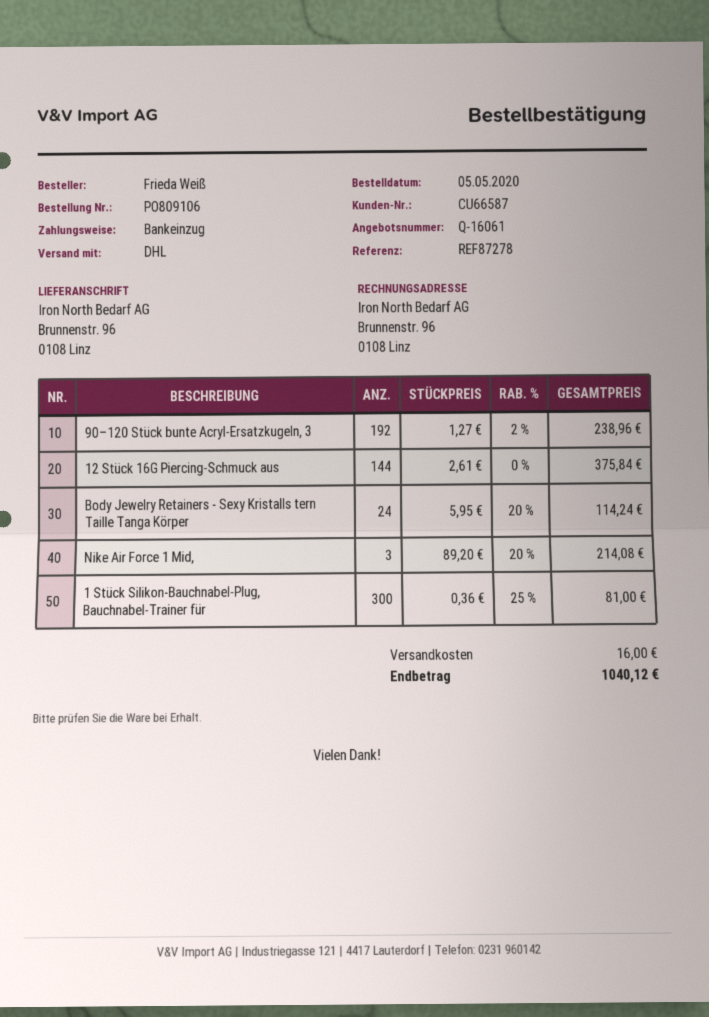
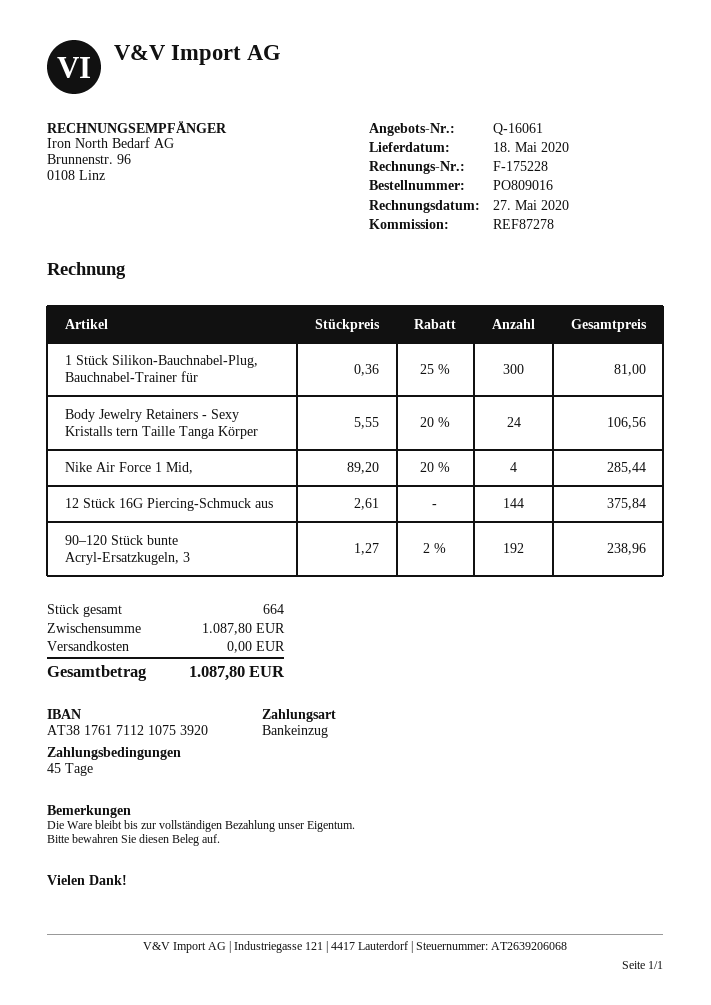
order number: PO809106 -> PO809016
Body Jewelry Retainers - Sexy Kristalls tern Taille Tanga Körper: 24 x 5.95 - 20% = 114.24 -> 24 x 5.55 - 20% = 106.56
Nike Air Force 1 Mid,: 3 x 89.20 - 20% = 214.08 -> 4 x 89.20 - 20% = 285.44
shipping: 16.00 -> 0.00
total: 1040.12 -> 1087.80

